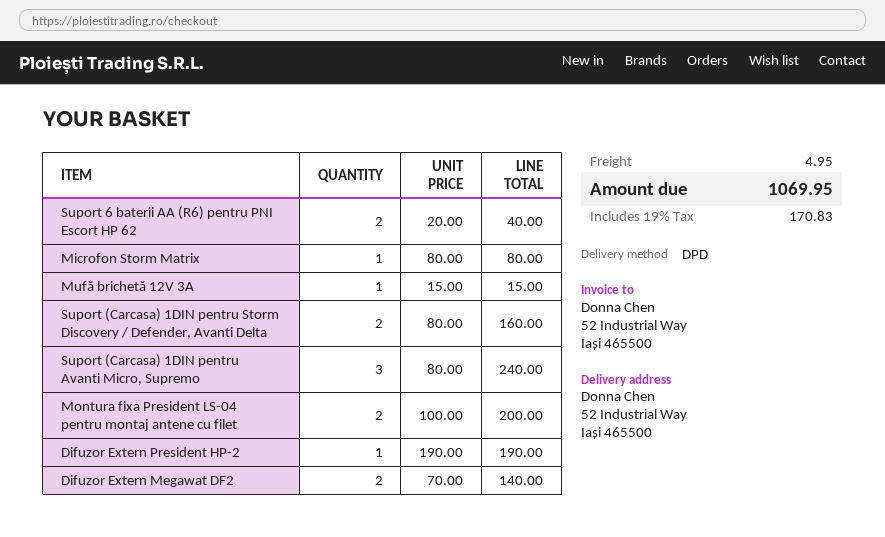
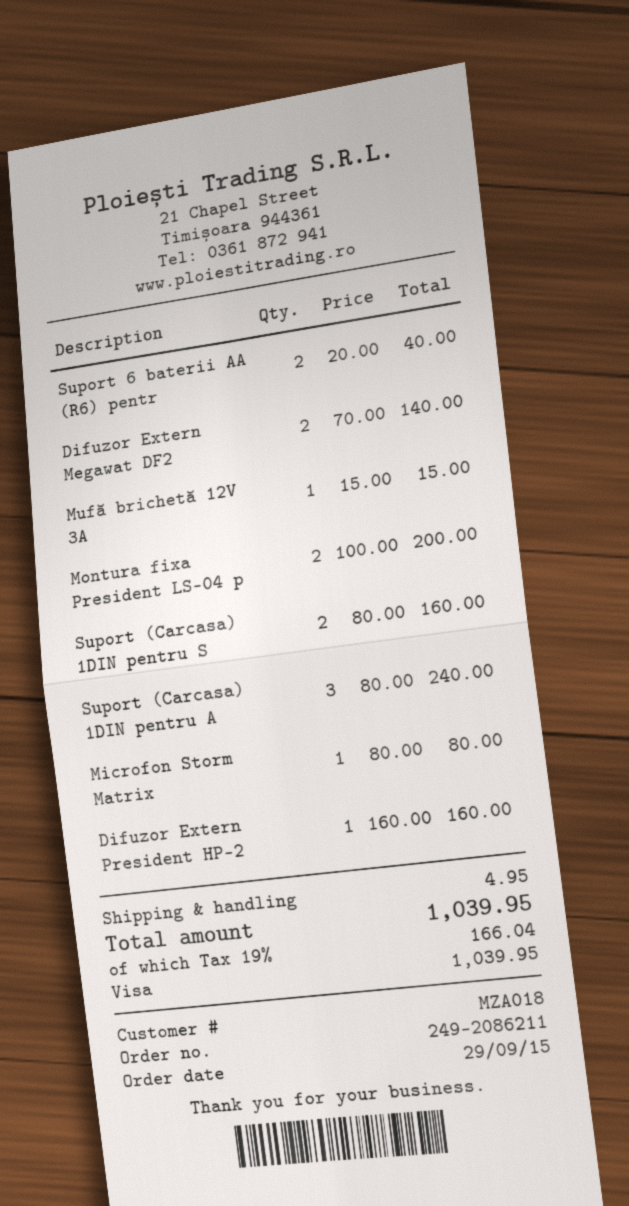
Difuzor Extern President HP-2: 1 x 190.00 = 190.00 -> 1 x 160.00 = 160.00
tax: 19% = 170.83 -> 19% = 166.04
total: 1069.95 -> 1039.95

